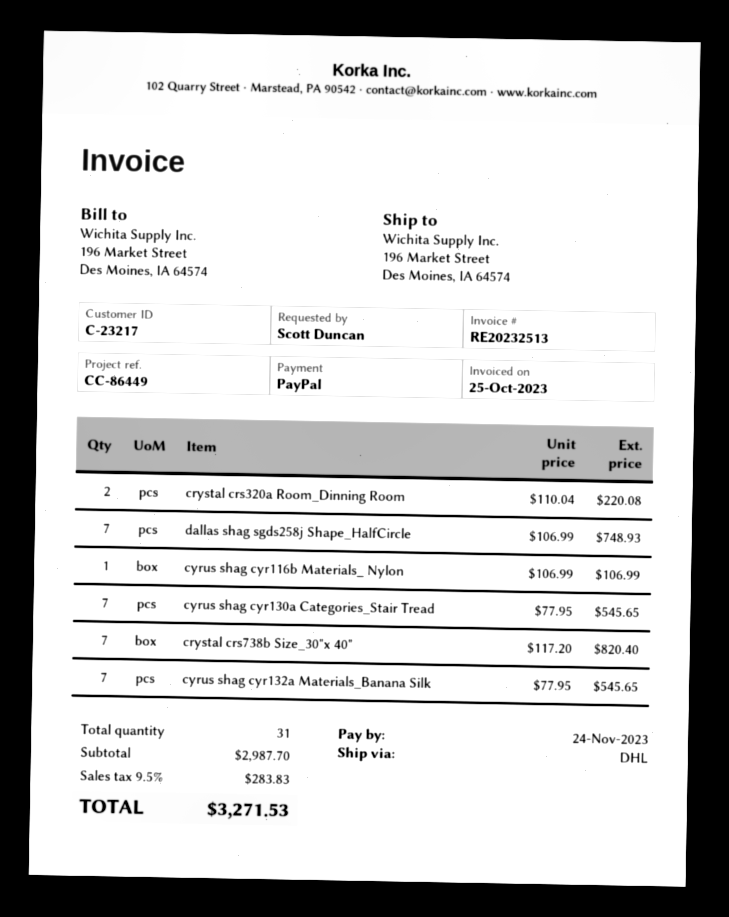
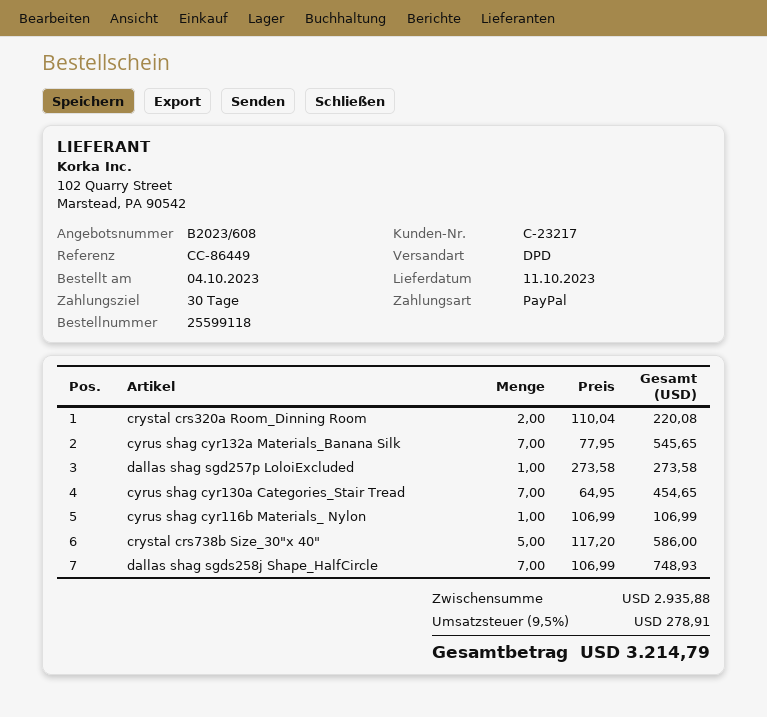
shipping method: DHL -> DPD
cyrus shag cyr130a Categories_Stair Tread: 7 x 77.95 = 545.65 -> 7 x 64.95 = 454.65
crystal crs738b Size_30"x 40": 7 x 117.20 = 820.40 -> 5 x 117.20 = 586.00
dallas shag sgd257p LoloiExcluded: none -> 1 x 273.58 = 273.58
subtotal: 2987.70 -> 2935.88
tax: 9.5% = 283.83 -> 9.5% = 278.91
total: 3271.53 -> 3214.79

